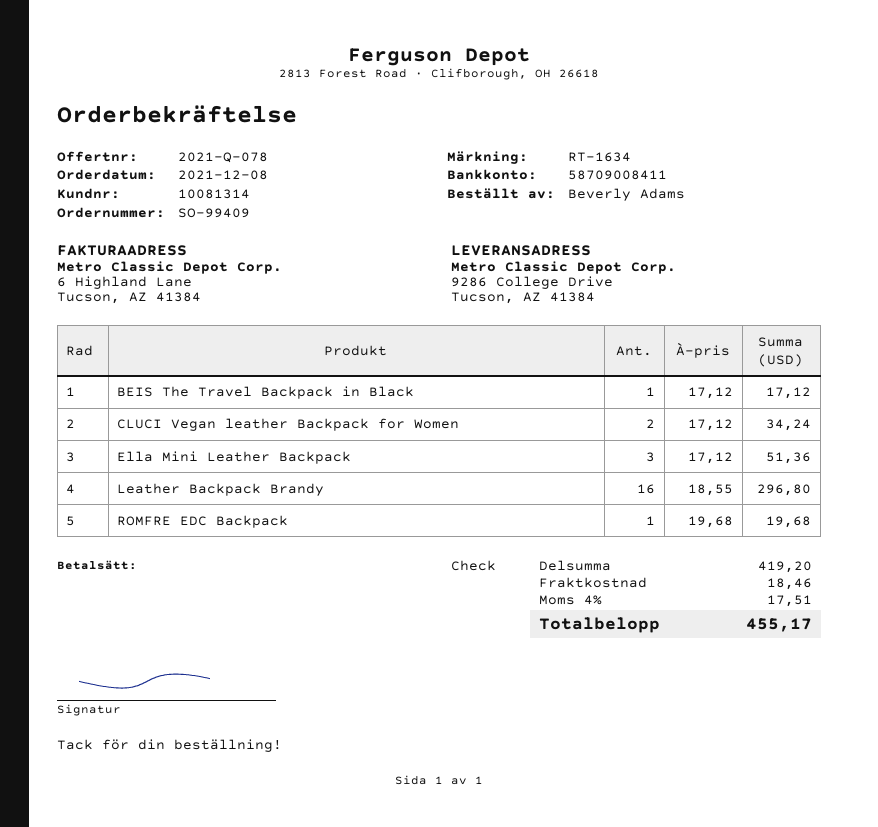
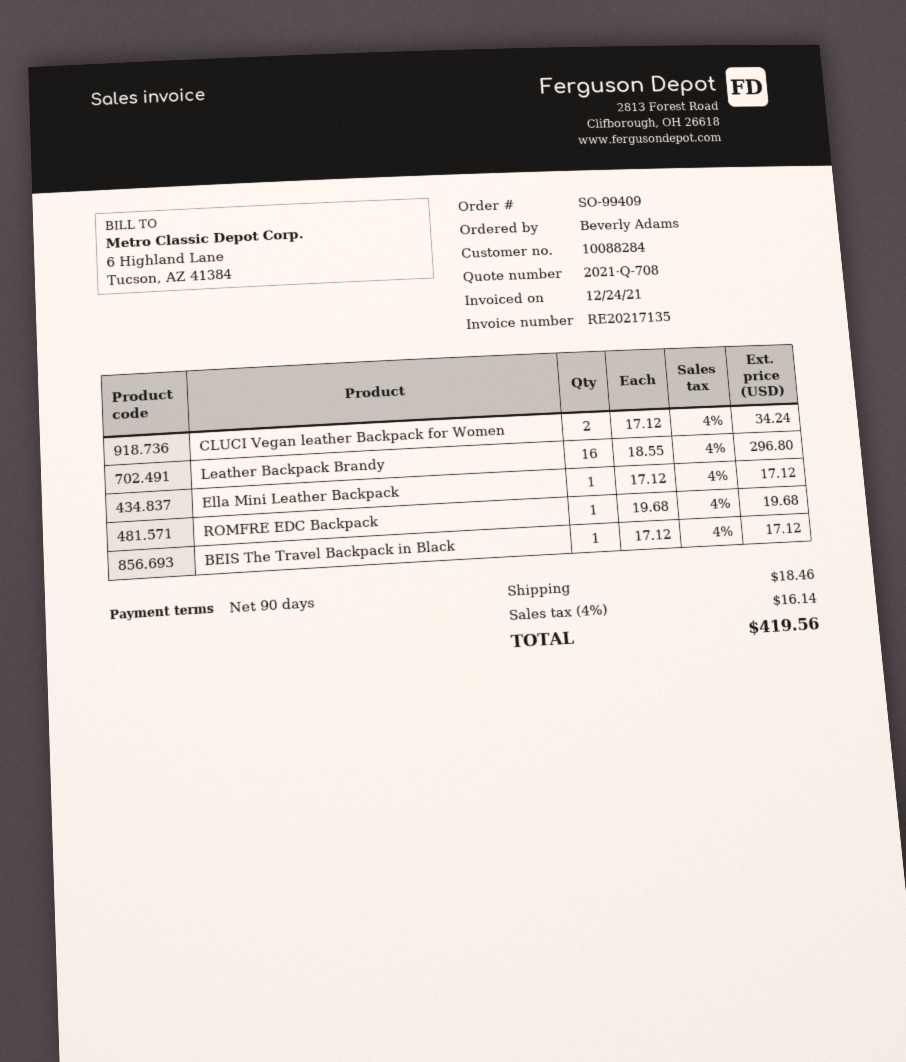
quote number: 2021-Q-078 -> 2021-Q-708
customer number: 10081314 -> 10088284
Ella Mini Leather Backpack: 3 x 17.12 = 51.36 -> 1 x 17.12 = 17.12
tax: 4% = 17.51 -> 4% = 16.14
total: 455.17 -> 419.56

